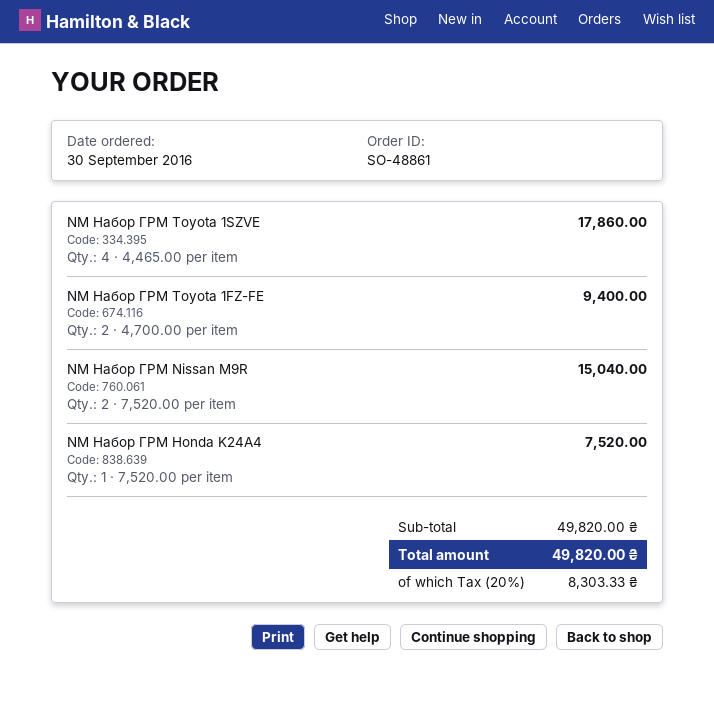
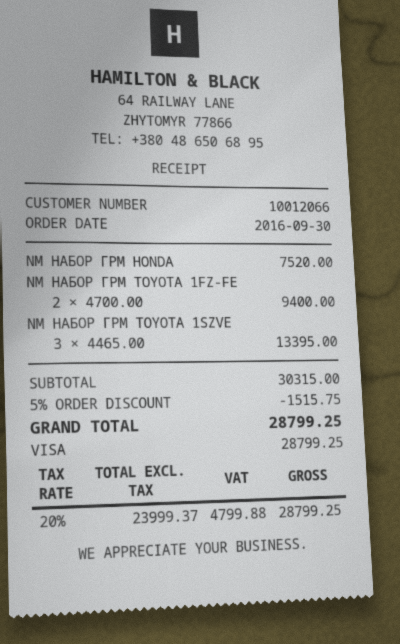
NM Набор ГРМ Toyota 1SZVE: 4 x 4465.00 = 17860.00 -> 3 x 4465.00 = 13395.00
NM Набор ГРМ Nissan M9R: 2 x 7520.00 = 15040.00 -> none
subtotal: 49820.00 -> 30315.00
discount: none -> 5% = 1515.75
tax: 20% = 8303.33 -> 20% = 4799.88
total: 49820.00 -> 28799.25

